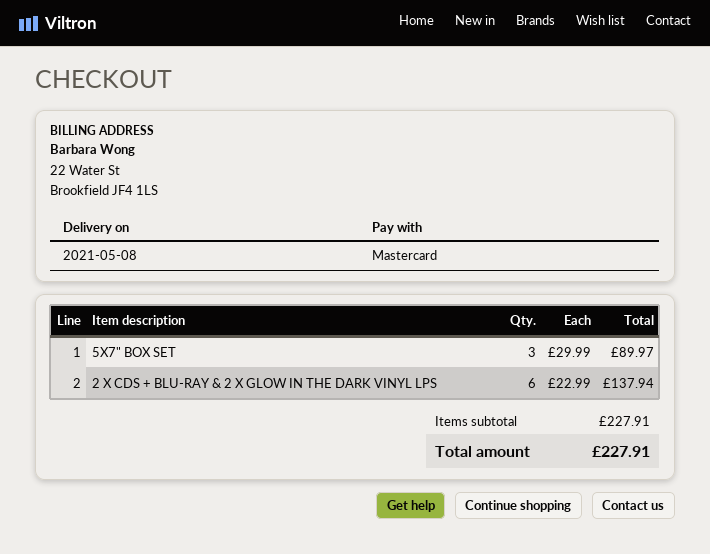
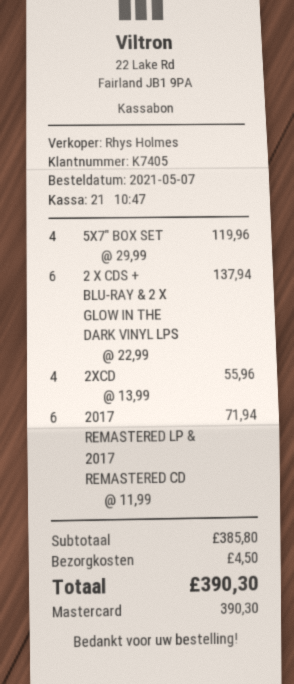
5X7" BOX SET: 3 x 29.99 = 89.97 -> 4 x 29.99 = 119.96
2XCD: none -> 4 x 13.99 = 55.96
2017 REMASTERED LP & 2017 REMASTERED CD: none -> 6 x 11.99 = 71.94
subtotal: 227.91 -> 385.80
shipping: none -> 4.50
total: 227.91 -> 390.30

